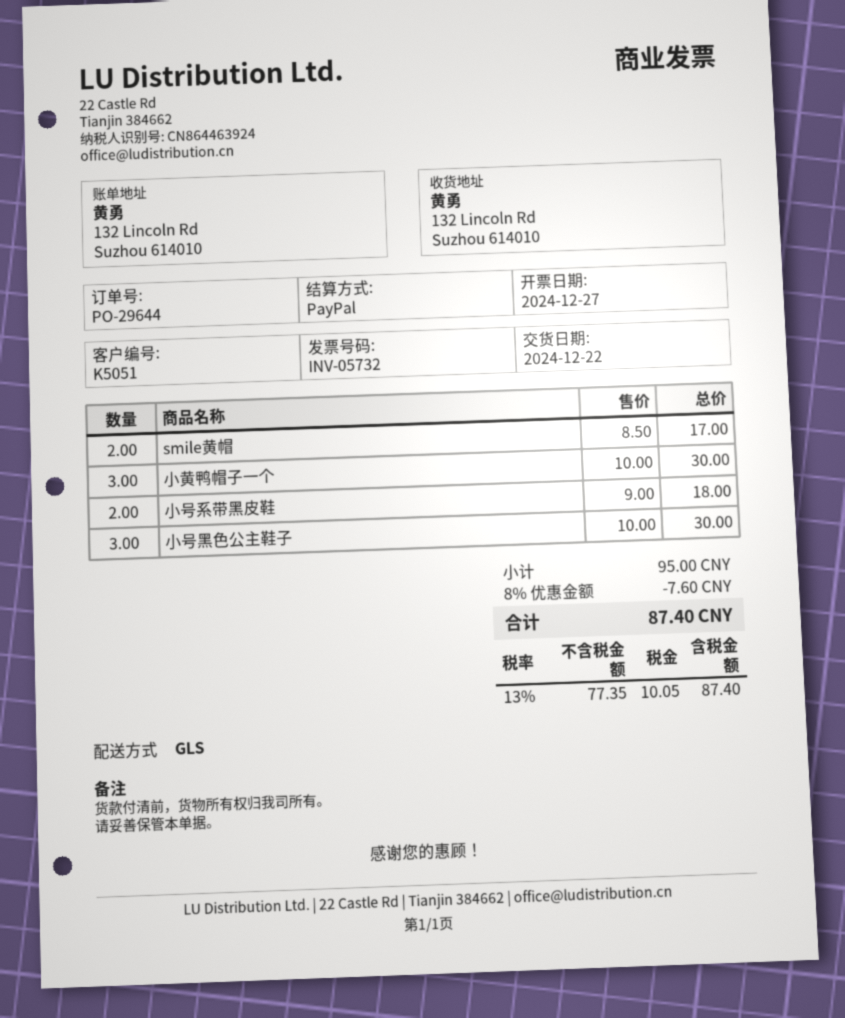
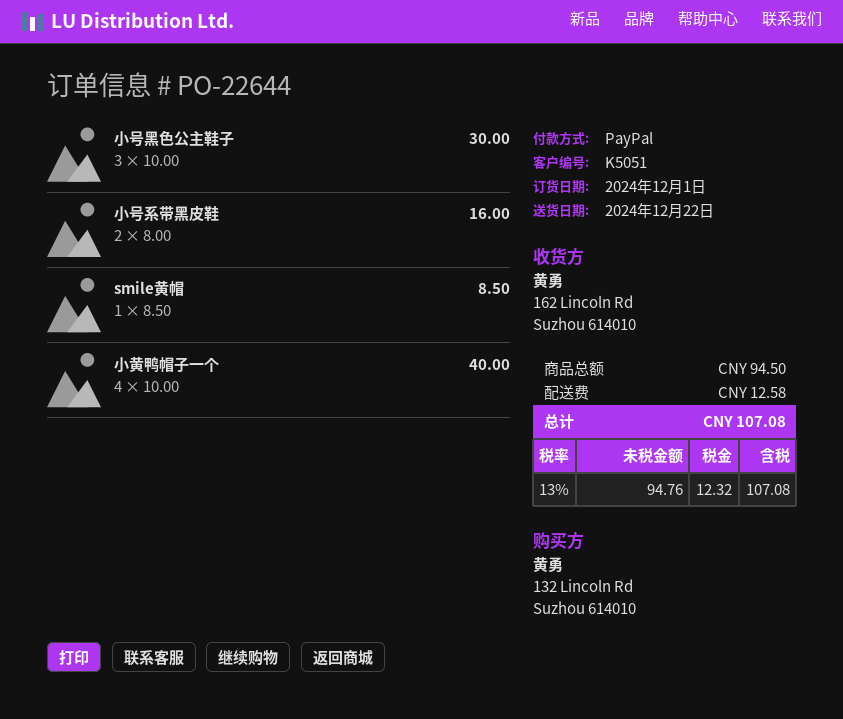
order number: PO-29644 -> PO-22644
ship to: 132 Lincoln Rd, Suzhou 614010 -> 162 Lincoln Rd, Suzhou 614010
smile黄帽: 2 x 8.50 = 17.00 -> 1 x 8.50 = 8.50
小黄鸭帽子一个: 3 x 10.00 = 30.00 -> 4 x 10.00 = 40.00
小号系带黑皮鞋: 2 x 9.00 = 18.00 -> 2 x 8.00 = 16.00
subtotal: 95.00 -> 94.50
discount: 8% = 7.60 -> none
shipping: none -> 12.58
net: 77.35 -> 94.76
tax: 13% = 10.05 -> 13% = 12.32
total: 87.40 -> 107.08

